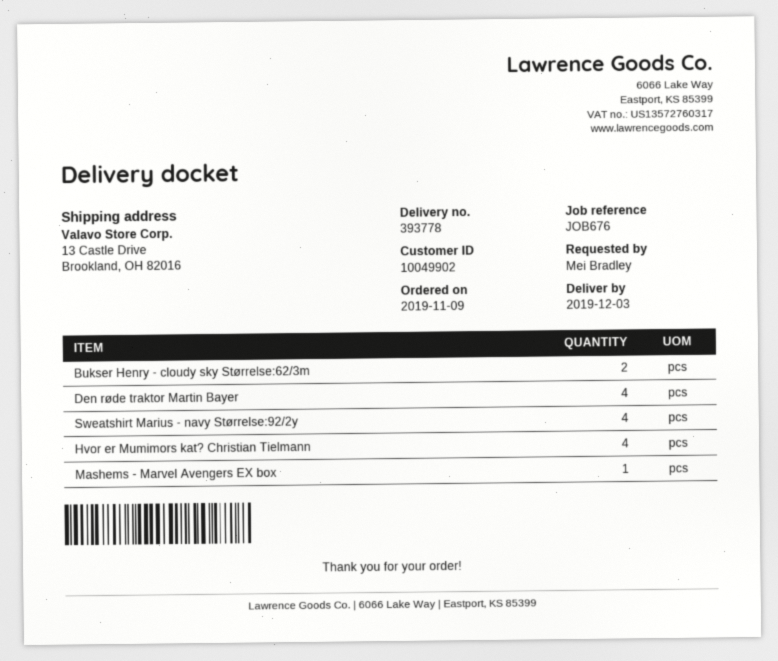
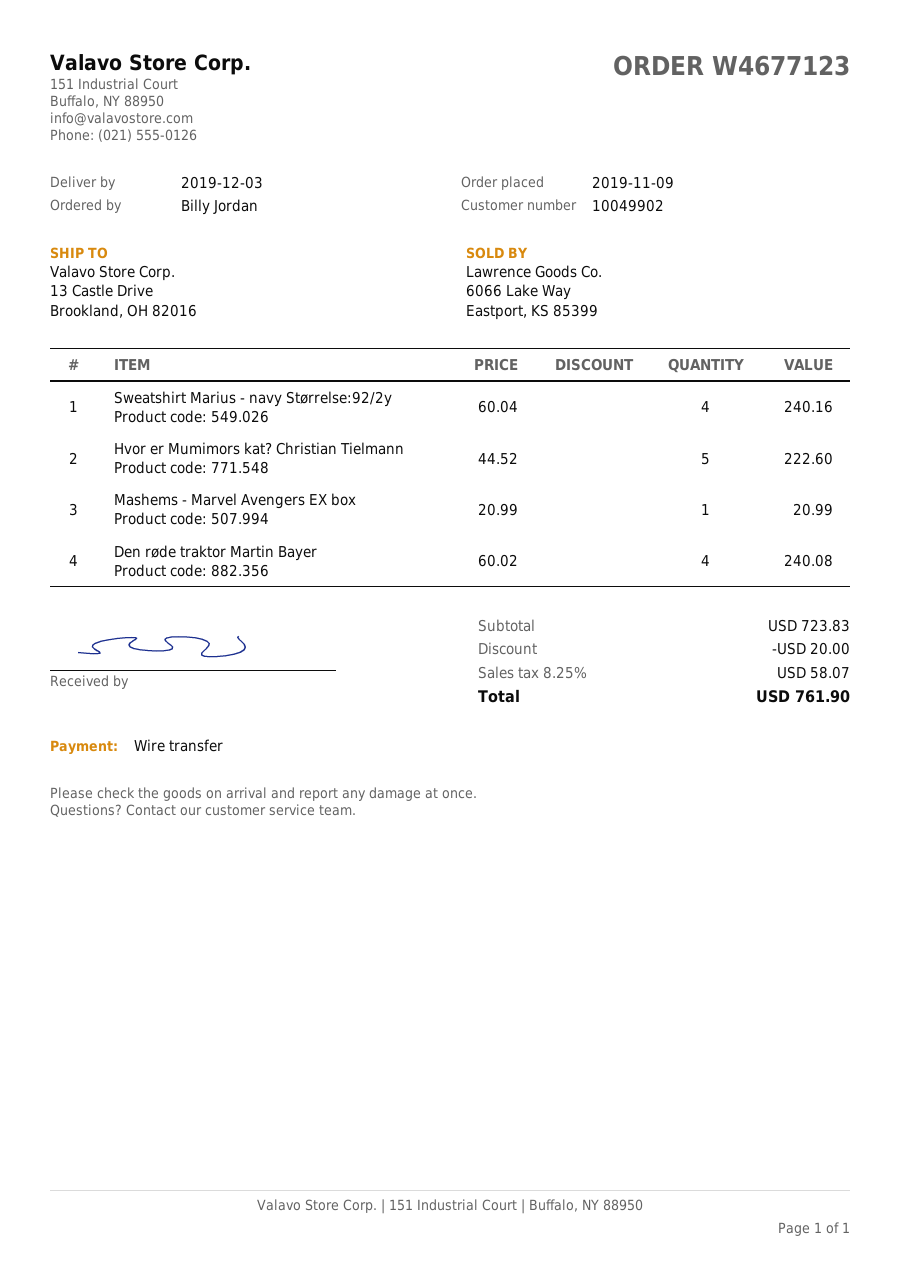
ordered by: Mei Bradley -> Billy Jordan
Bukser Henry - cloudy sky Størrelse:62/3m: 2 -> none
Hvor er Mumimors kat? Christian Tielmann: 4 -> 5

